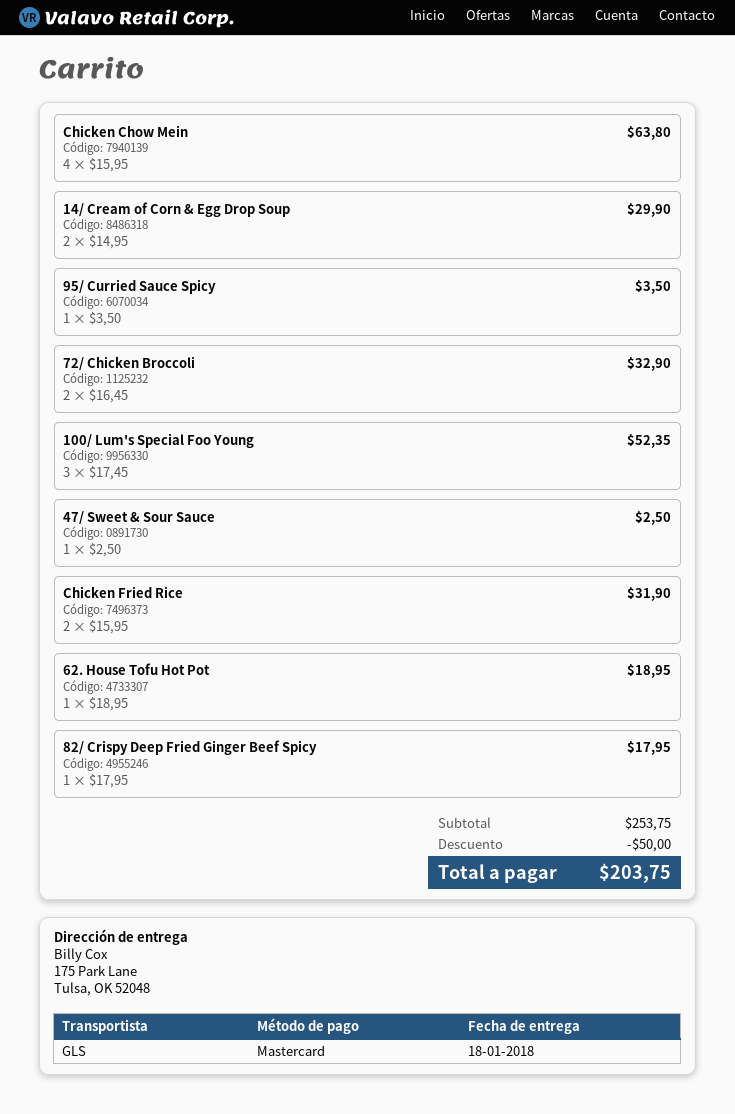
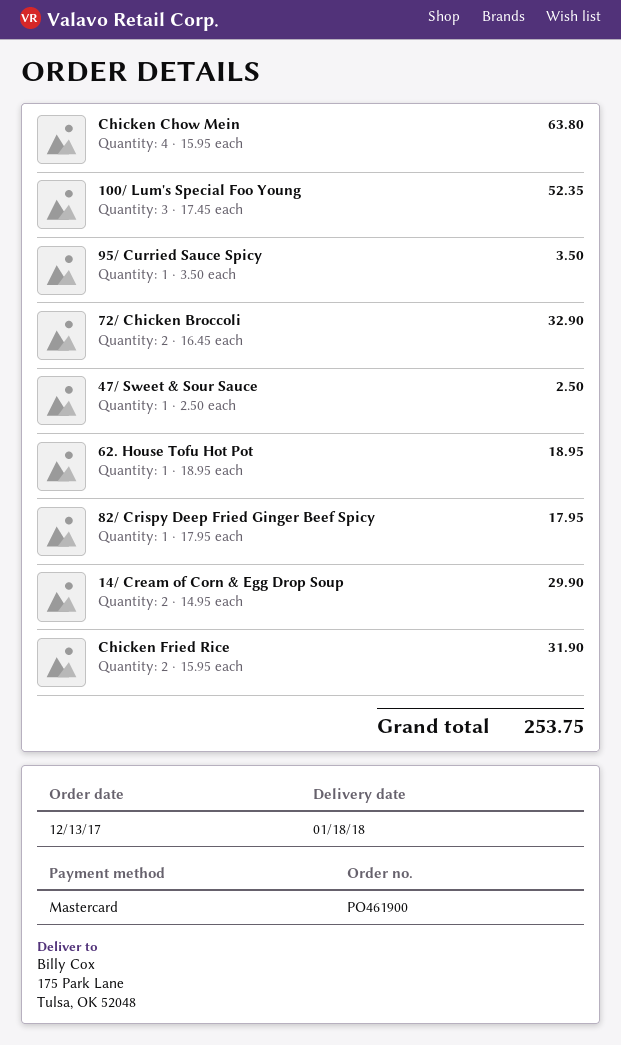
discount: 50.00 -> none
total: 203.75 -> 253.75

